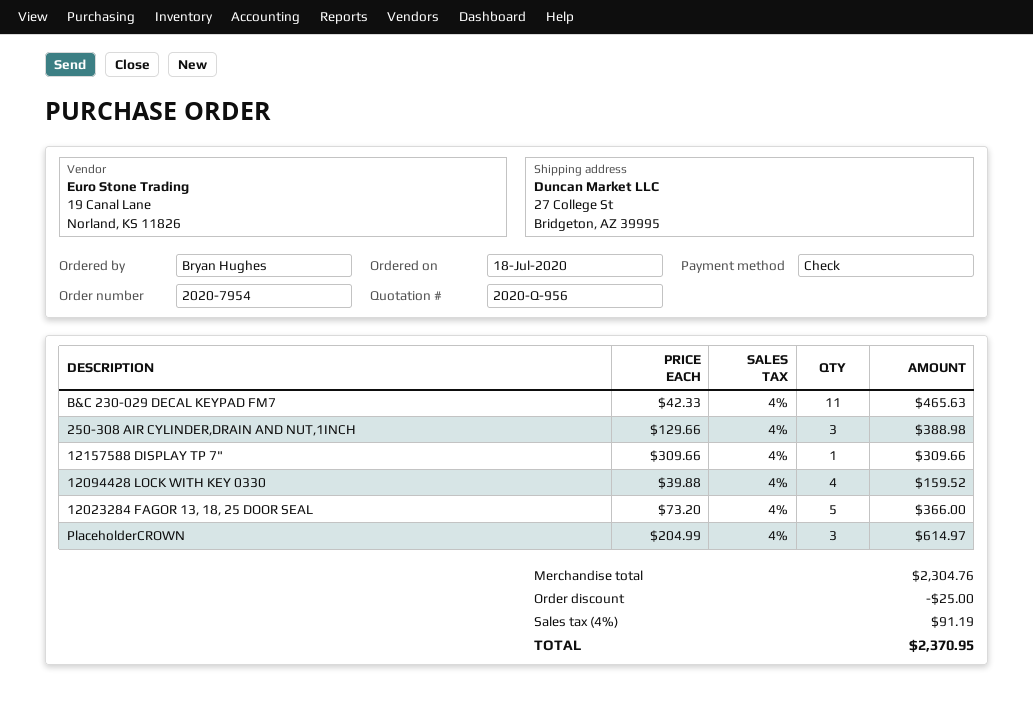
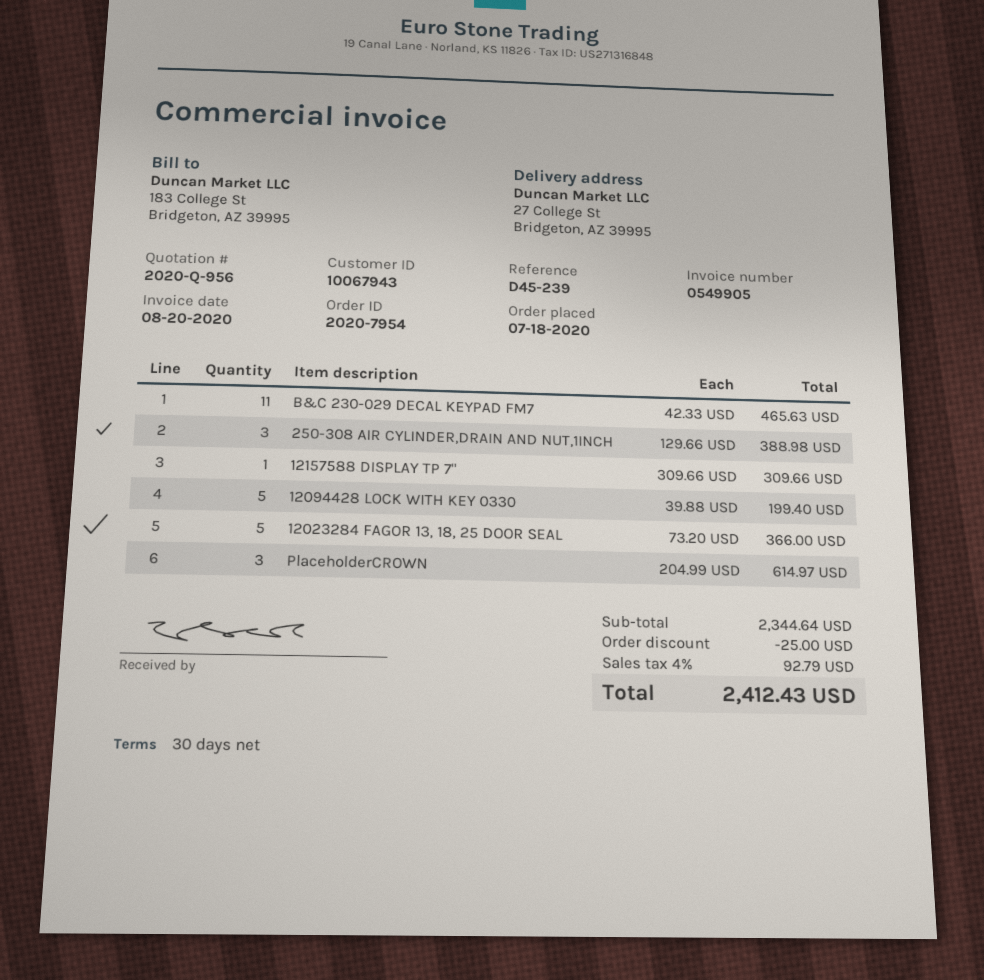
12094428 LOCK WITH KEY 0330: 4 x 39.88 = 159.52 -> 5 x 39.88 = 199.40
subtotal: 2304.76 -> 2344.64
tax: 4% = 91.19 -> 4% = 92.79
total: 2370.95 -> 2412.43

